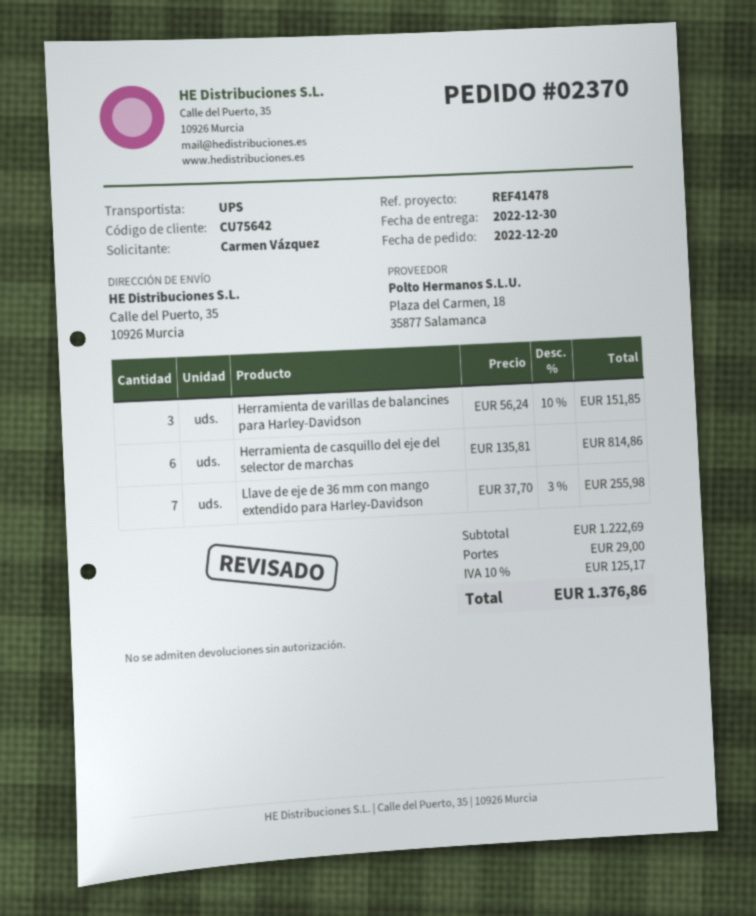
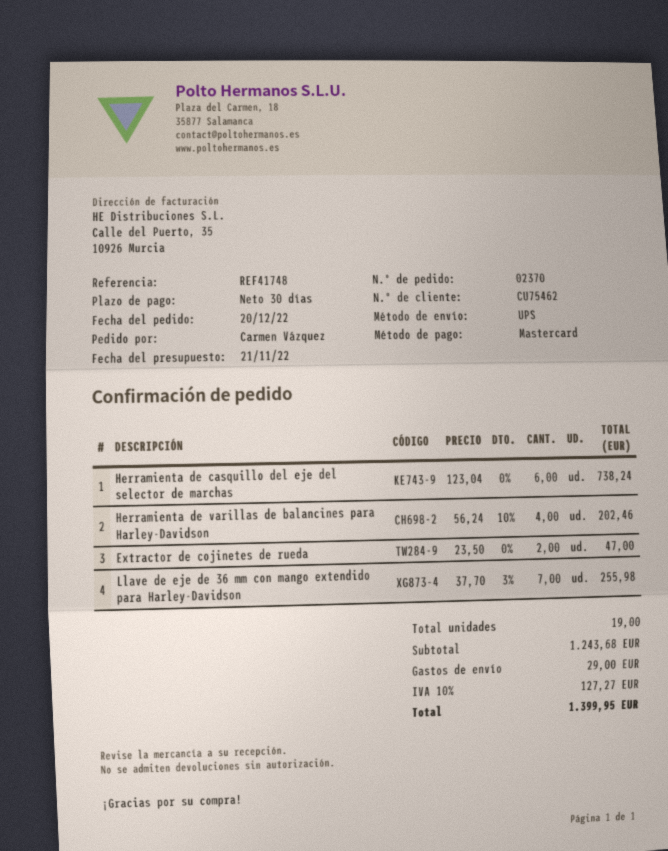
customer number: CU75642 -> CU75462
reference: REF41478 -> REF41748
Herramienta de varillas de balancines para Harley-Davidson: 3 x 56.24 - 10% = 151.85 -> 4 x 56.24 - 10% = 202.46
Herramienta de casquillo del eje del selector de marchas: 6 x 135.81 = 814.86 -> 6 x 123.04 = 738.24
Extractor de cojinetes de rueda: none -> 2 x 23.50 = 47.00
subtotal: 1222.69 -> 1243.68
tax: 10% = 125.17 -> 10% = 127.27
total: 1376.86 -> 1399.95

